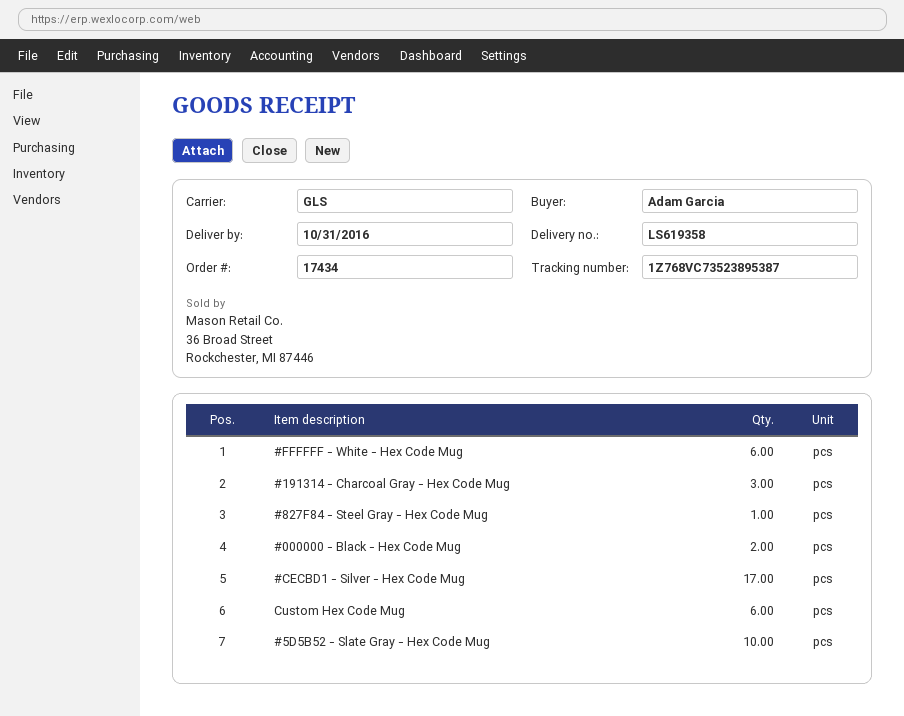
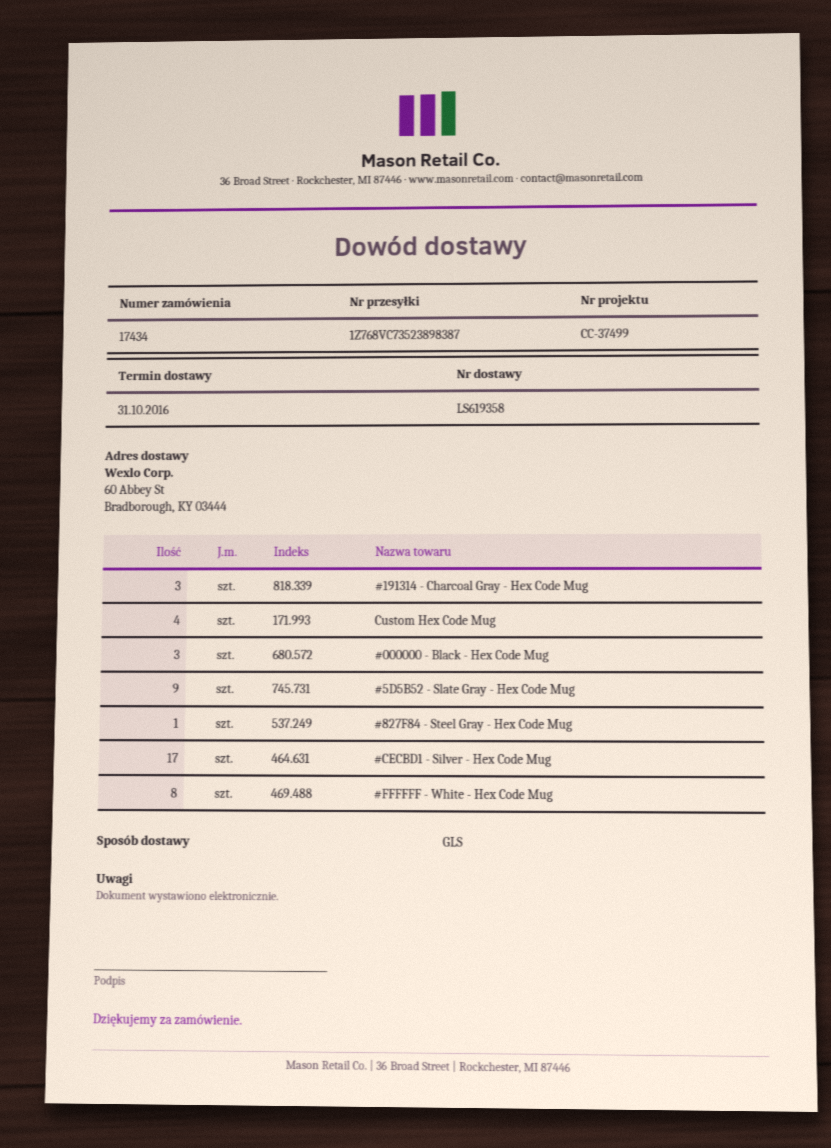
tracking number: 1Z768VC73523895387 -> 1Z768VC73523898387
#FFFFFF - White - Hex Code Mug: 6 -> 8
#000000 - Black - Hex Code Mug: 2 -> 3
Custom Hex Code Mug: 6 -> 4
#5D5B52 - Slate Gray - Hex Code Mug: 10 -> 9

